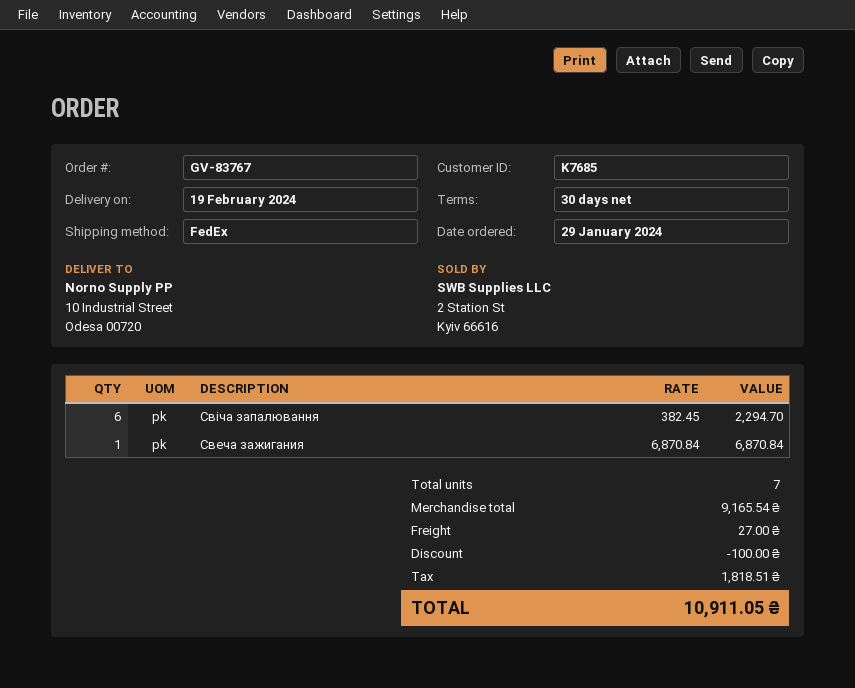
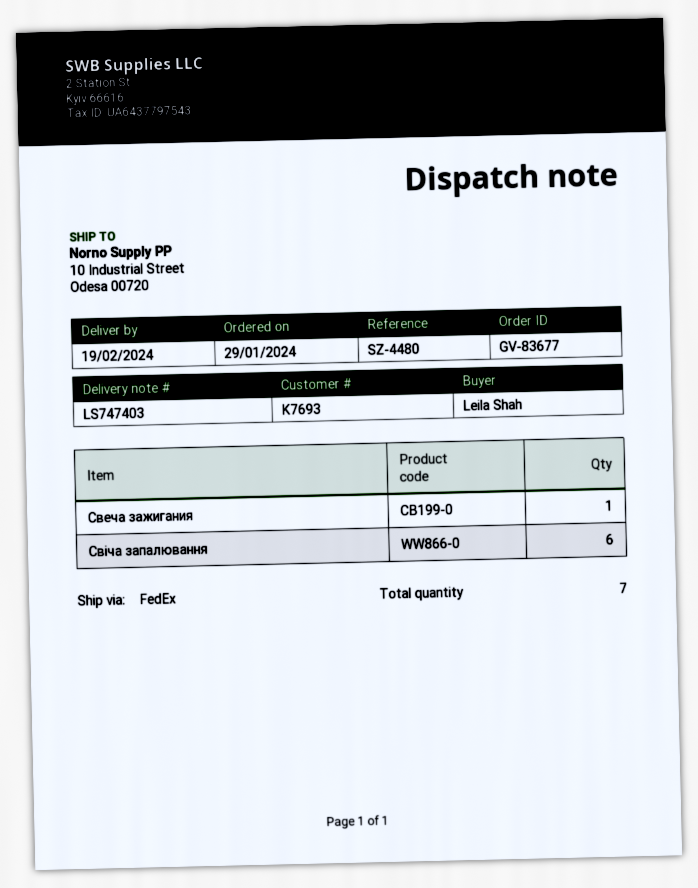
order number: GV-83767 -> GV-83677
customer number: K7685 -> K7693

